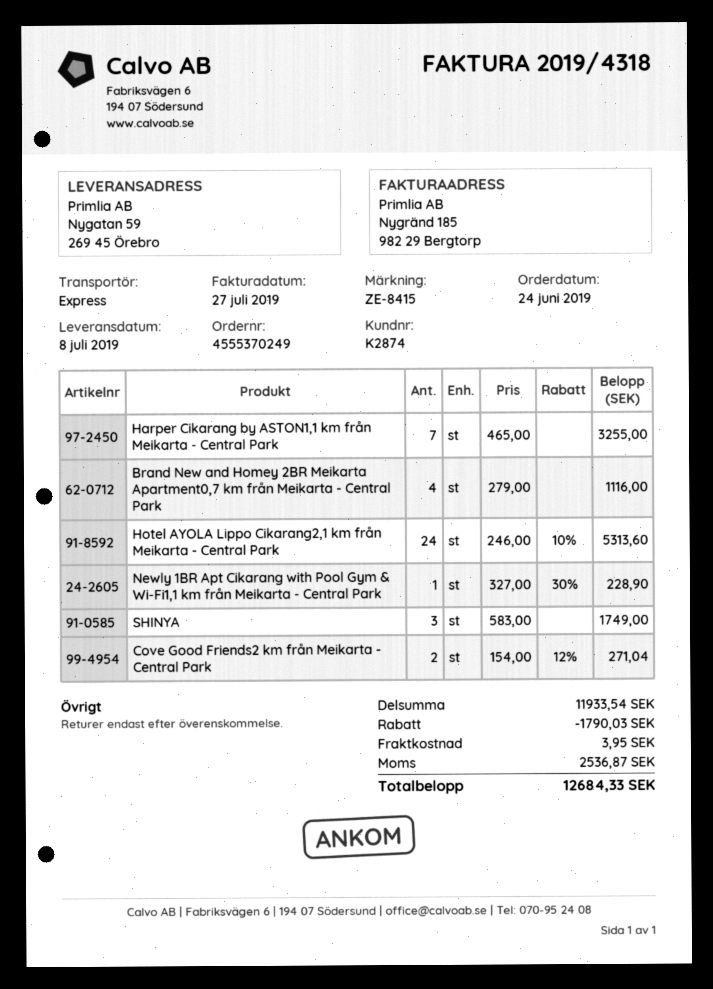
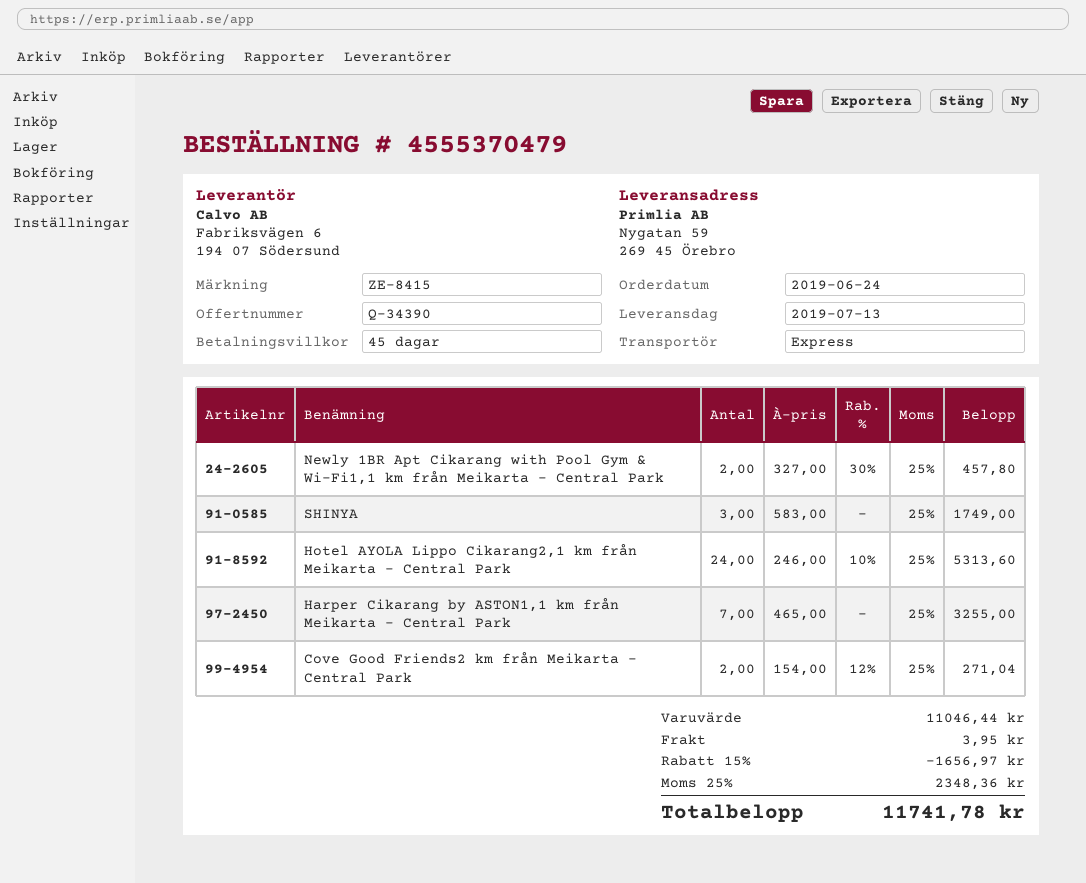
order number: 4555370249 -> 4555370479
delivery date: 2019-07-08 -> 2019-07-13
Brand New and Homey 2BR Meikarta Apartment0,7 km från Meikarta - Central Park: 4 x 279.00 = 1116.00 -> none
Newly 1BR Apt Cikarang with Pool Gym & Wi-Fi1,1 km från Meikarta - Central Park: 1 x 327.00 - 30% = 228.90 -> 2 x 327.00 - 30% = 457.80
subtotal: 11933.54 -> 11046.44
discount: 1790.03 -> 1656.97
tax: 2536.87 -> 2348.36
total: 12684.33 -> 11741.78

